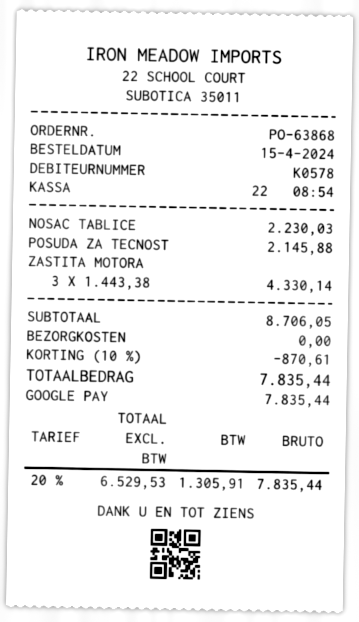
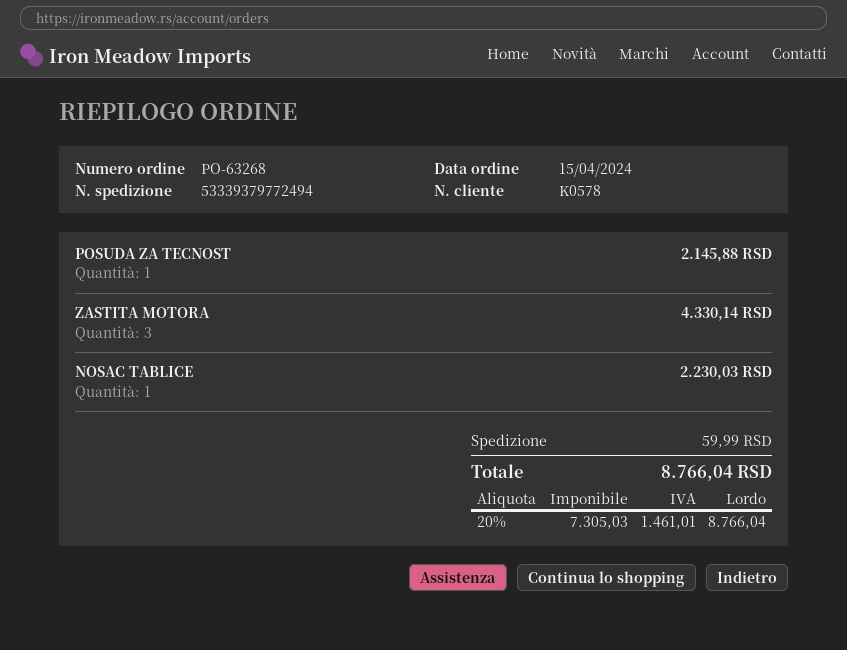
order number: PO-63868 -> PO-63268
discount: 10% = 870.61 -> none
shipping: 0.00 -> 59.99
net: 6529.53 -> 7305.03
tax: 20% = 1305.91 -> 20% = 1461.01
total: 7835.44 -> 8766.04

